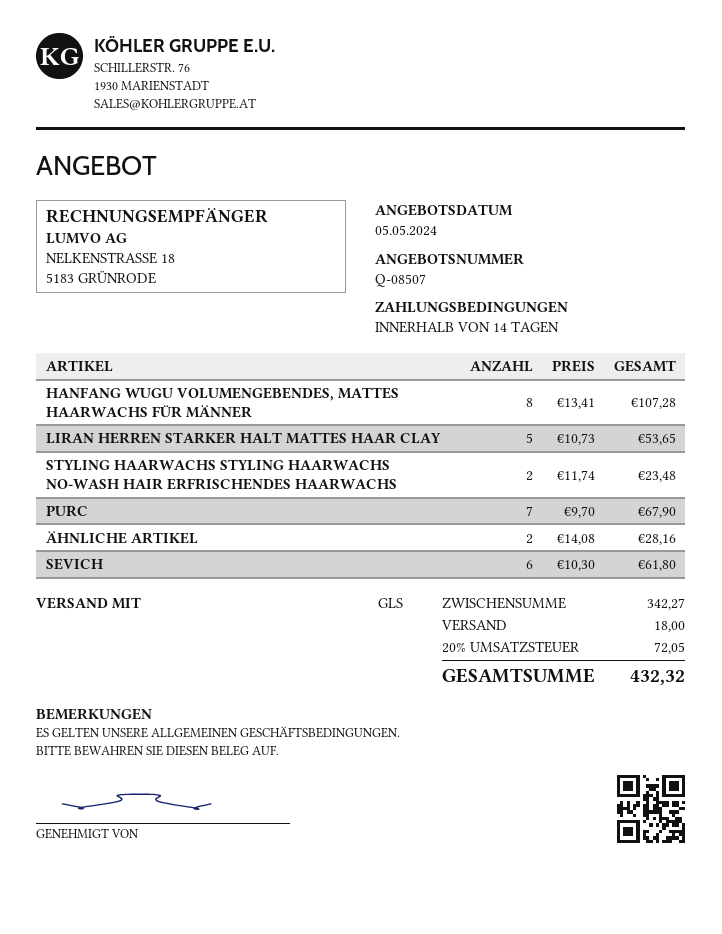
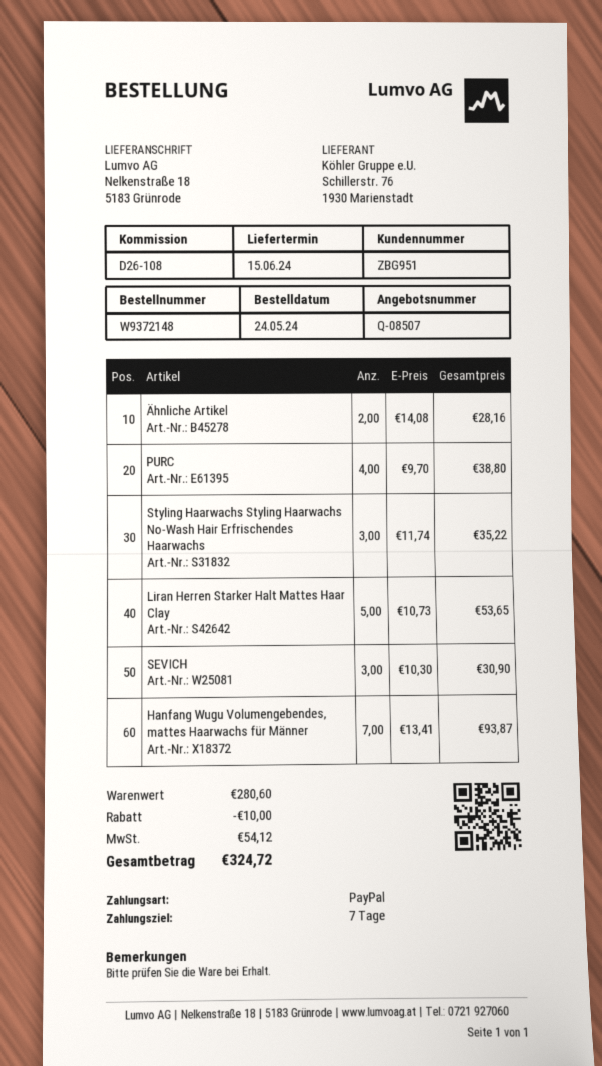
payment terms: 14 days -> 7 days
HANFANG WUGU VOLUMENGEBENDES, MATTES HAARWACHS FÜR MÄNNER: 8 x 13.41 = 107.28 -> 7 x 13.41 = 93.87
STYLING HAARWACHS STYLING HAARWACHS NO-WASH HAIR ERFRISCHENDES HAARWACHS: 2 x 11.74 = 23.48 -> 3 x 11.74 = 35.22
PURC: 7 x 9.70 = 67.90 -> 4 x 9.70 = 38.80
SEVICH: 6 x 10.30 = 61.80 -> 3 x 10.30 = 30.90
subtotal: 342.27 -> 280.60
discount: none -> 10.00
shipping: 18.00 -> none
tax: 72.05 -> 54.12
total: 432.32 -> 324.72

